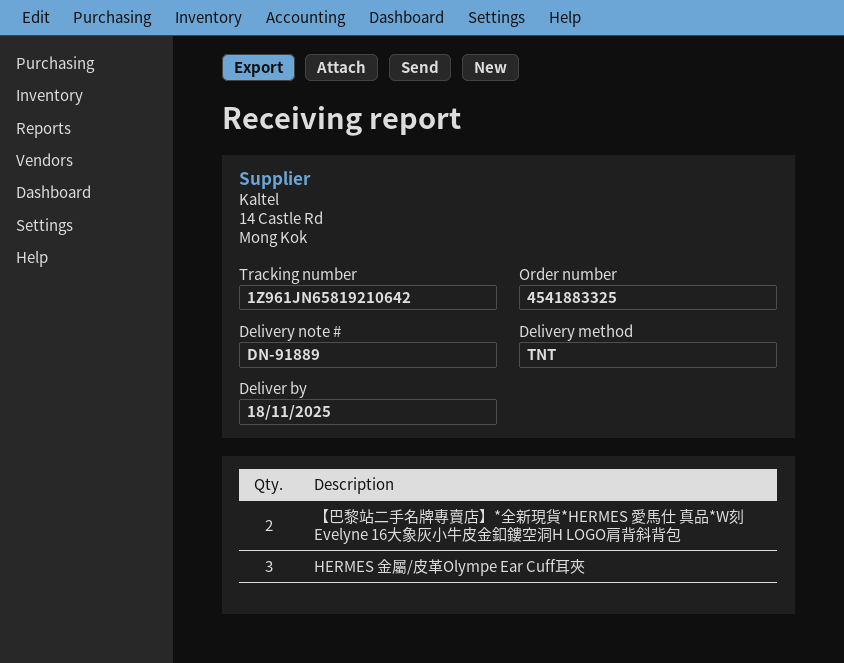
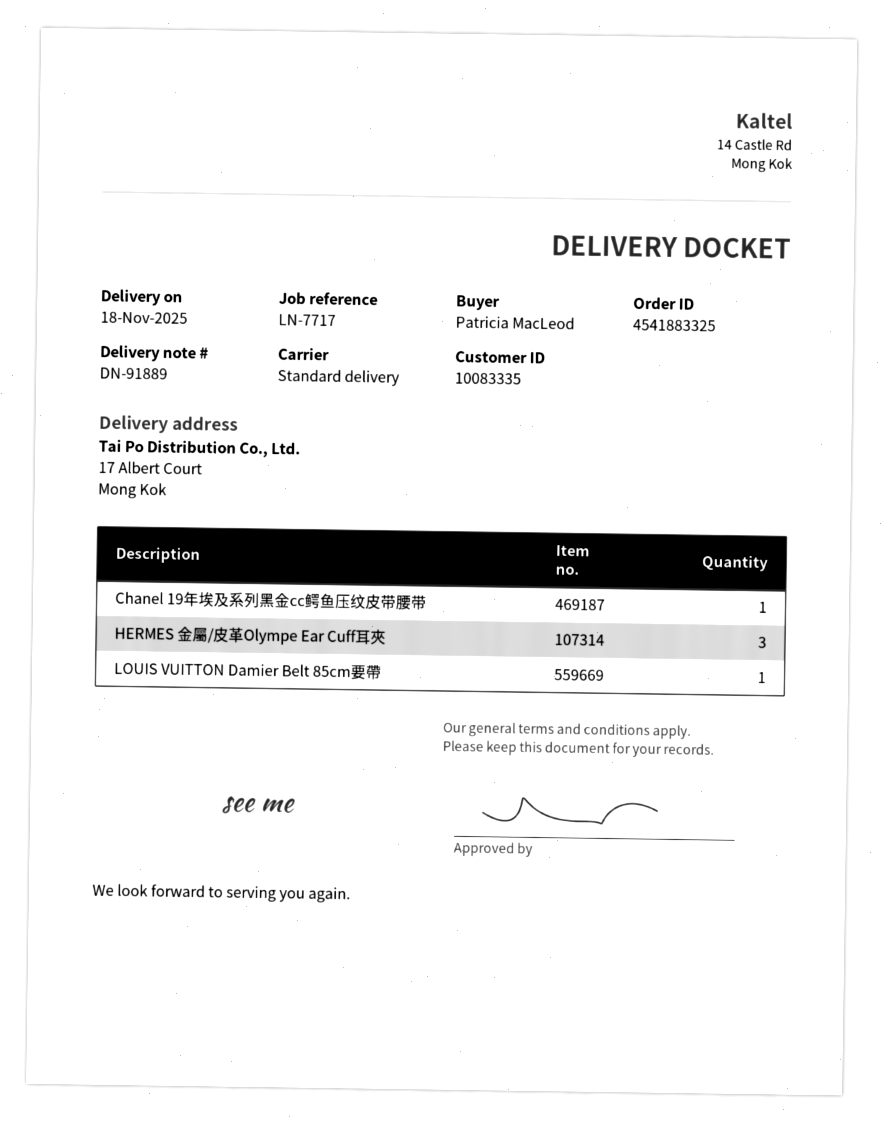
shipping method: TNT -> standard
【巴黎站二手名牌專賣店】*全新現貨*HERMES 愛馬仕 真品*W刻 Evelyne 16大象灰小牛皮金釦鏤空洞H LOGO肩背斜背包: 2 -> none
Chanel 19年埃及系列黑金cc鳄鱼压纹皮带腰带: none -> 1
LOUIS VUITTON Damier Belt 85cm要帶: none -> 1

